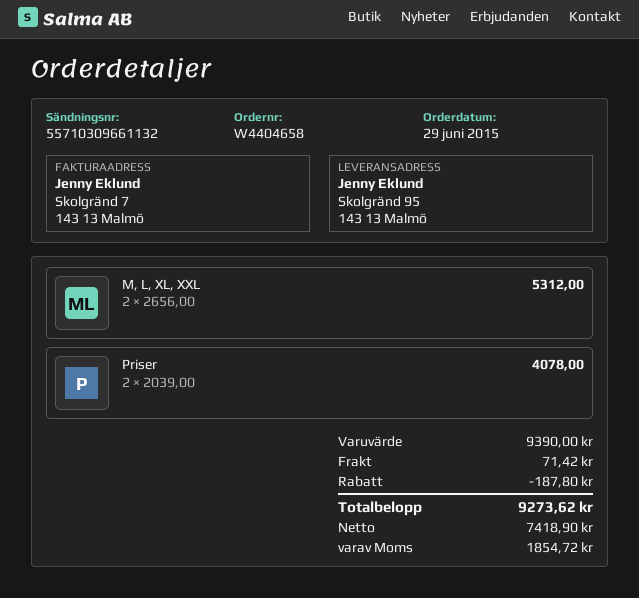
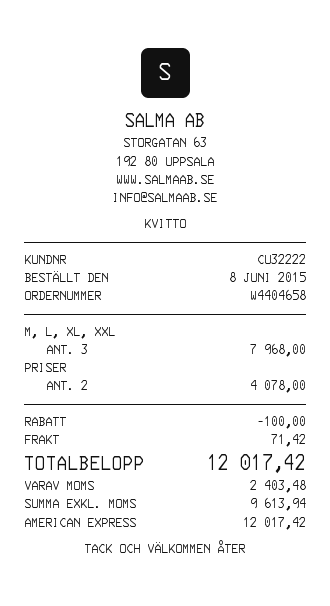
order date: 2015-06-29 -> 2015-06-08
M, L, XL, XXL: 2 for 5312.00 -> 3 for 7968.00
discount: 187.80 -> 100.00
net: 7418.90 -> 9613.94
tax: 1854.72 -> 2403.48
total: 9273.62 -> 12017.42

